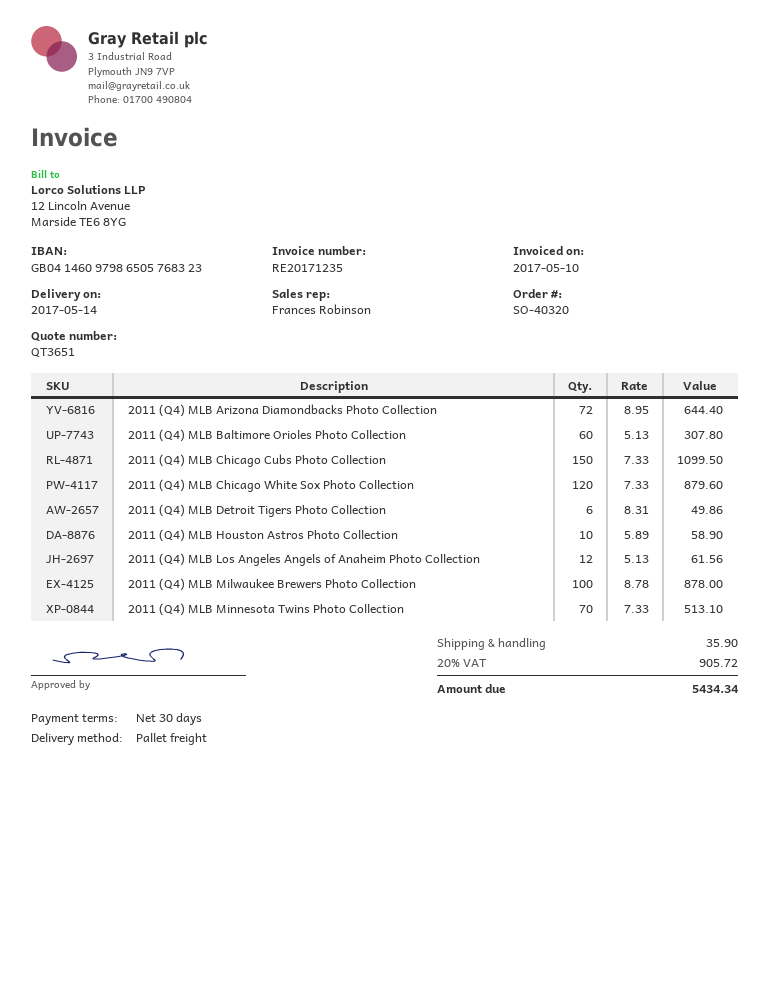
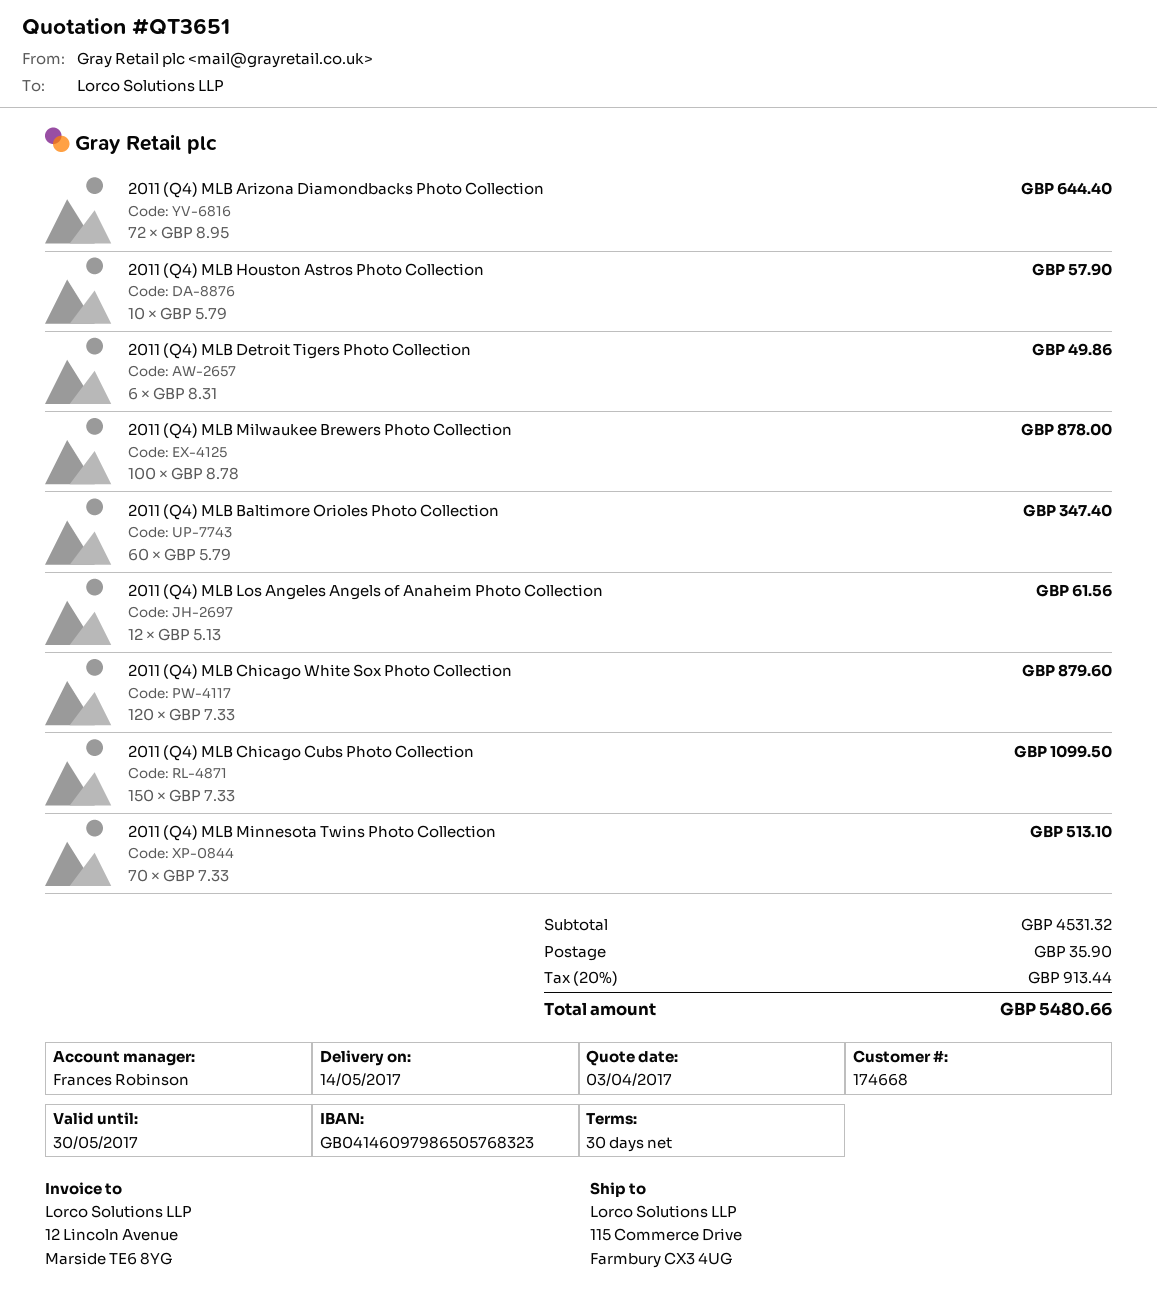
2011 (Q4) MLB Baltimore Orioles Photo Collection: 60 x 5.13 = 307.80 -> 60 x 5.79 = 347.40
2011 (Q4) MLB Houston Astros Photo Collection: 10 x 5.89 = 58.90 -> 10 x 5.79 = 57.90
tax: 20% = 905.72 -> 20% = 913.44
total: 5434.34 -> 5480.66

